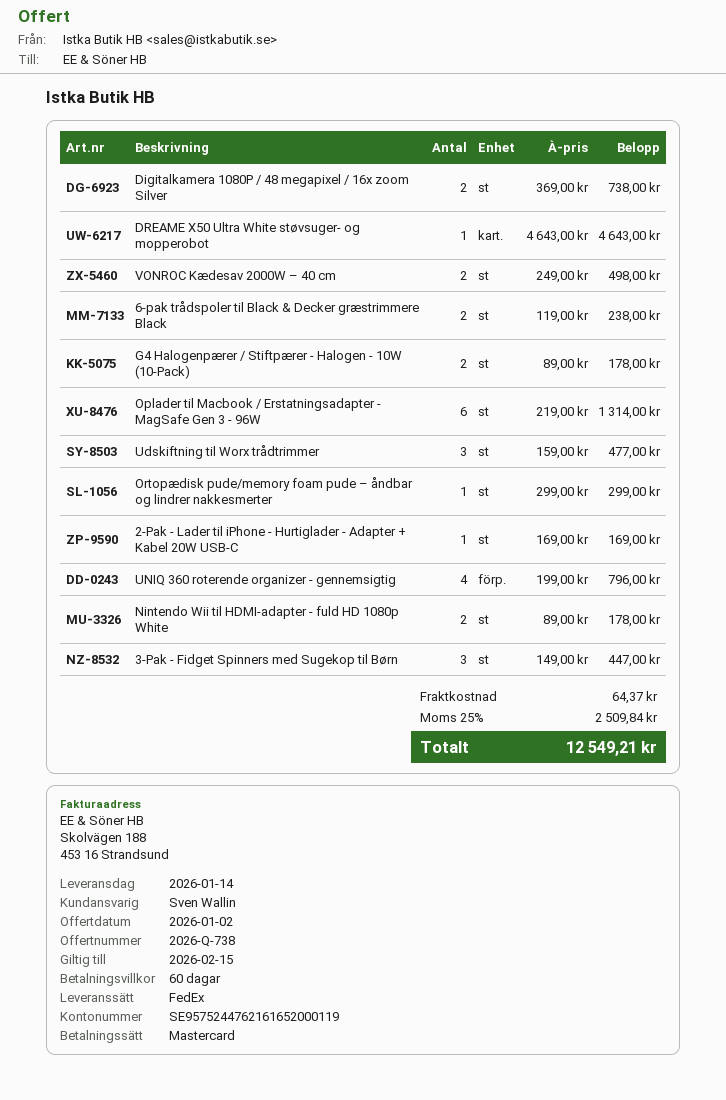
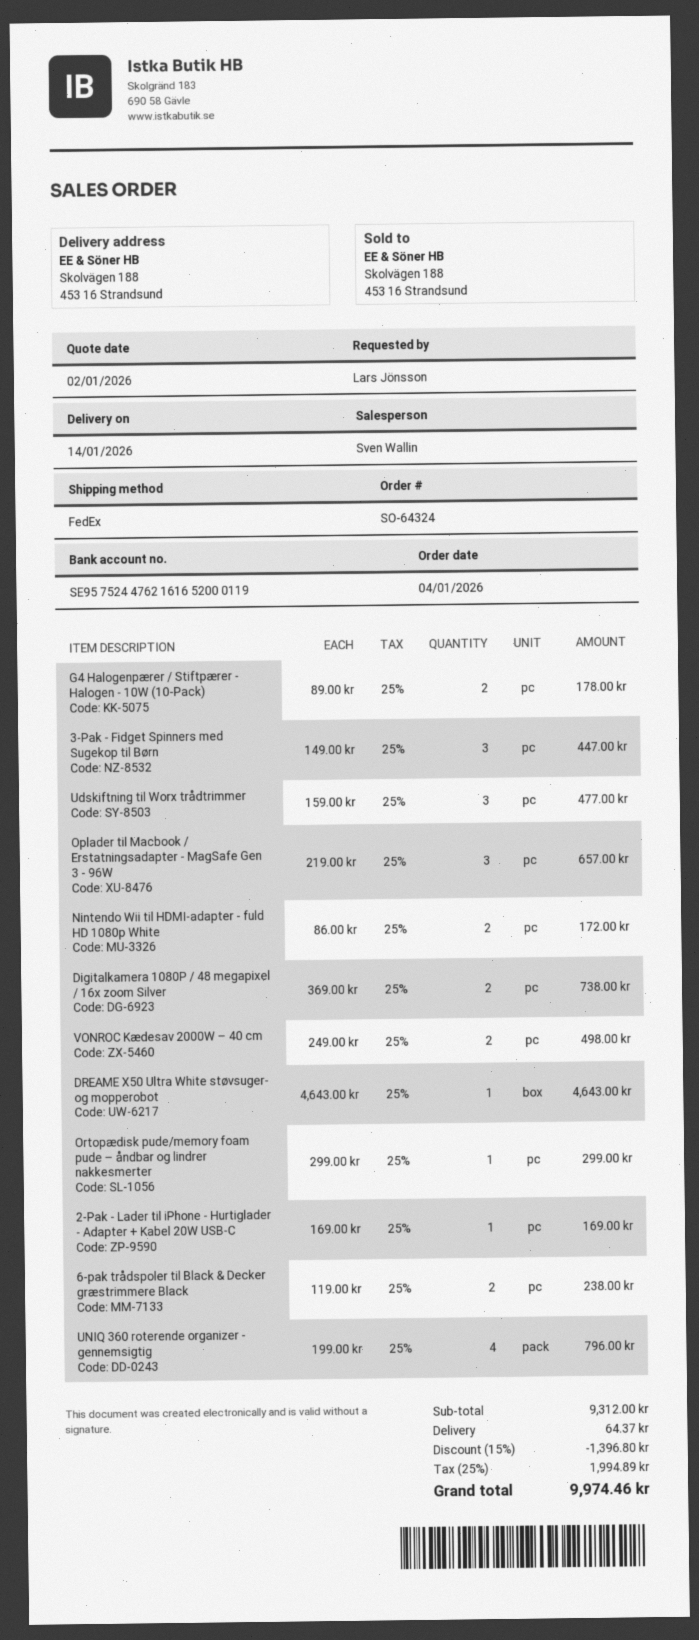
Oplader til Macbook / Erstatningsadapter - MagSafe Gen 3 - 96W: 6 x 219.00 = 1314.00 -> 3 x 219.00 = 657.00
Nintendo Wii til HDMI-adapter - fuld HD 1080p White: 2 x 89.00 = 178.00 -> 2 x 86.00 = 172.00
discount: none -> 15% = 1396.80
tax: 25% = 2509.84 -> 25% = 1994.89
total: 12549.21 -> 9974.46

